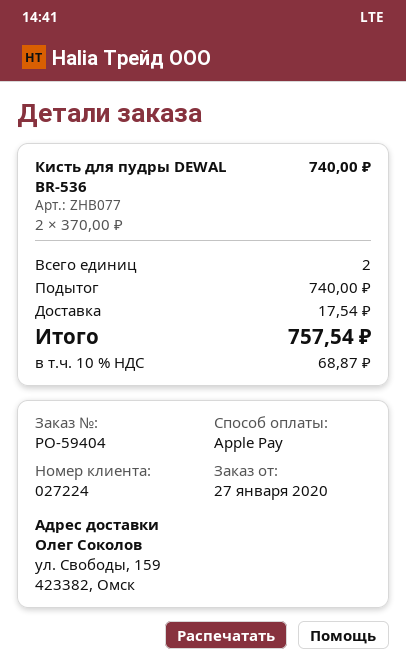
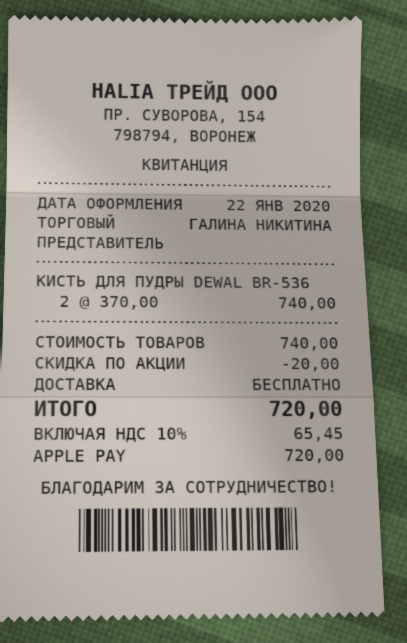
order date: 2020-01-27 -> 2020-01-22
discount: none -> 20.00
shipping: 17.54 -> 0.00
tax: 10% = 68.87 -> 10% = 65.45
total: 757.54 -> 720.00

